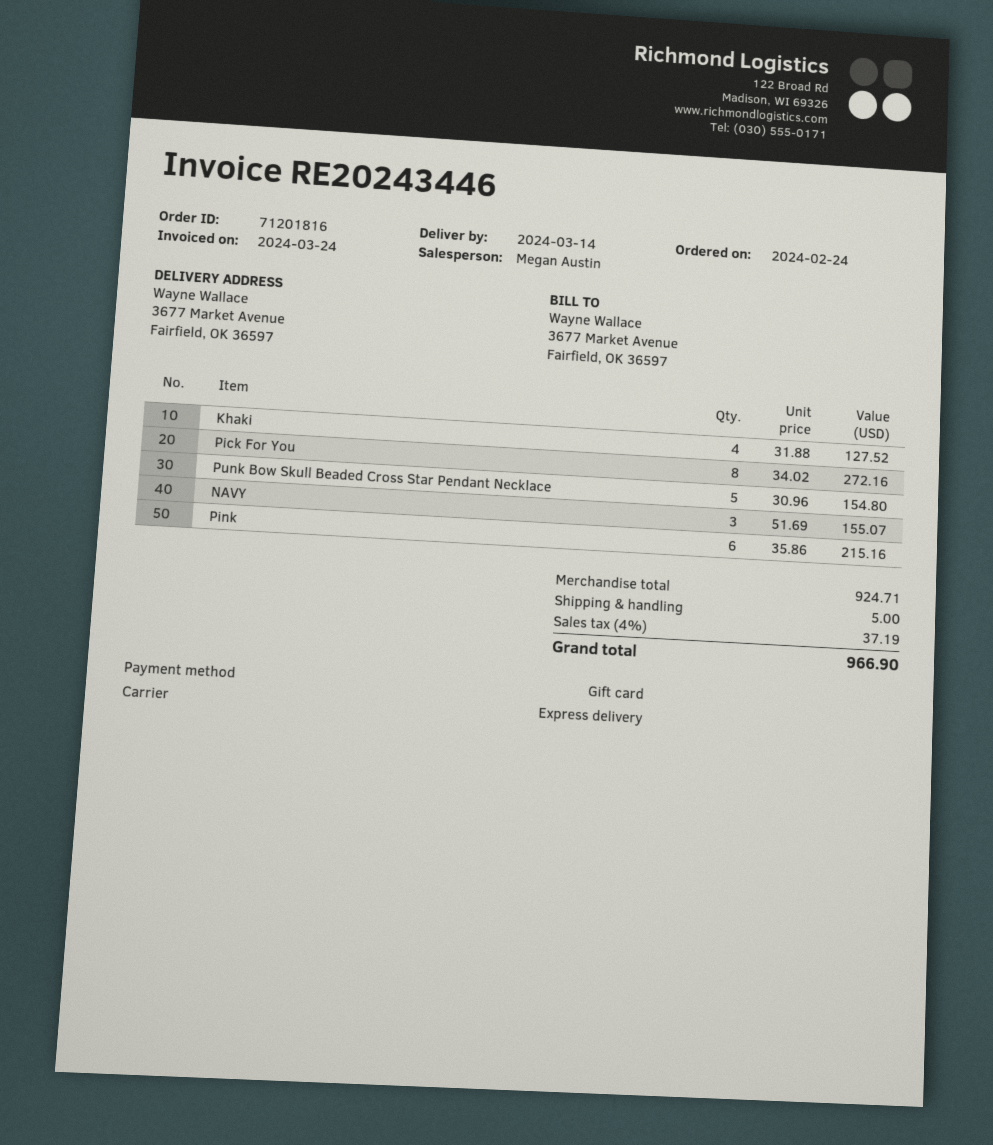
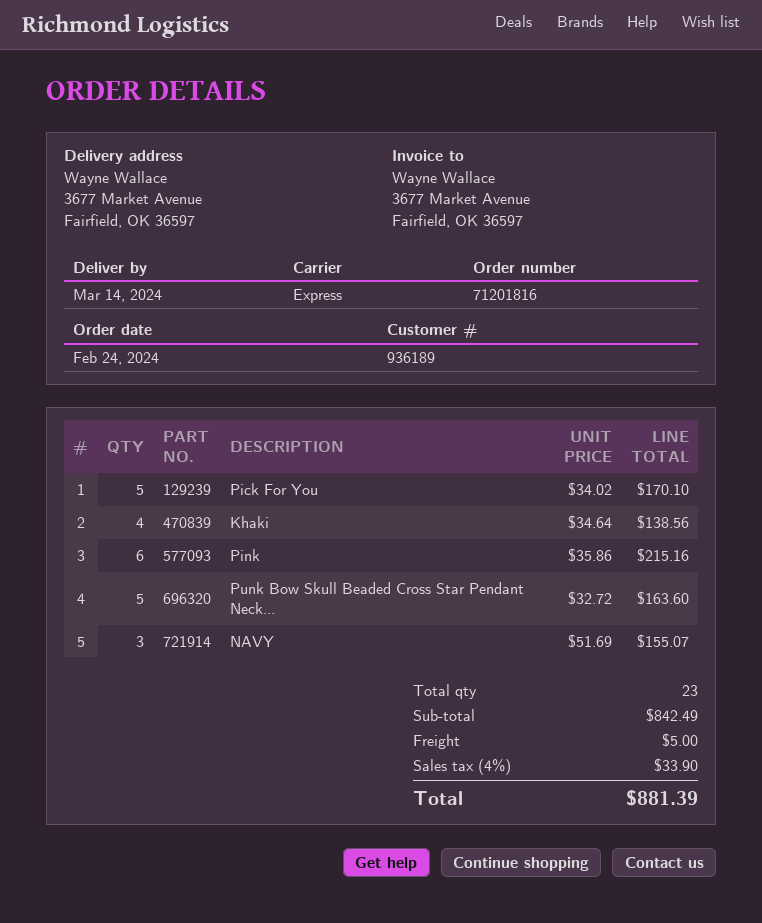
Khaki: 4 x 31.88 = 127.52 -> 4 x 34.64 = 138.56
Pick For You: 8 x 34.02 = 272.16 -> 5 x 34.02 = 170.10
Punk Bow Skull Beaded Cross Star Pendant Necklace: 5 x 30.96 = 154.80 -> 5 x 32.72 = 163.60
subtotal: 924.71 -> 842.49
tax: 4% = 37.19 -> 4% = 33.90
total: 966.90 -> 881.39

